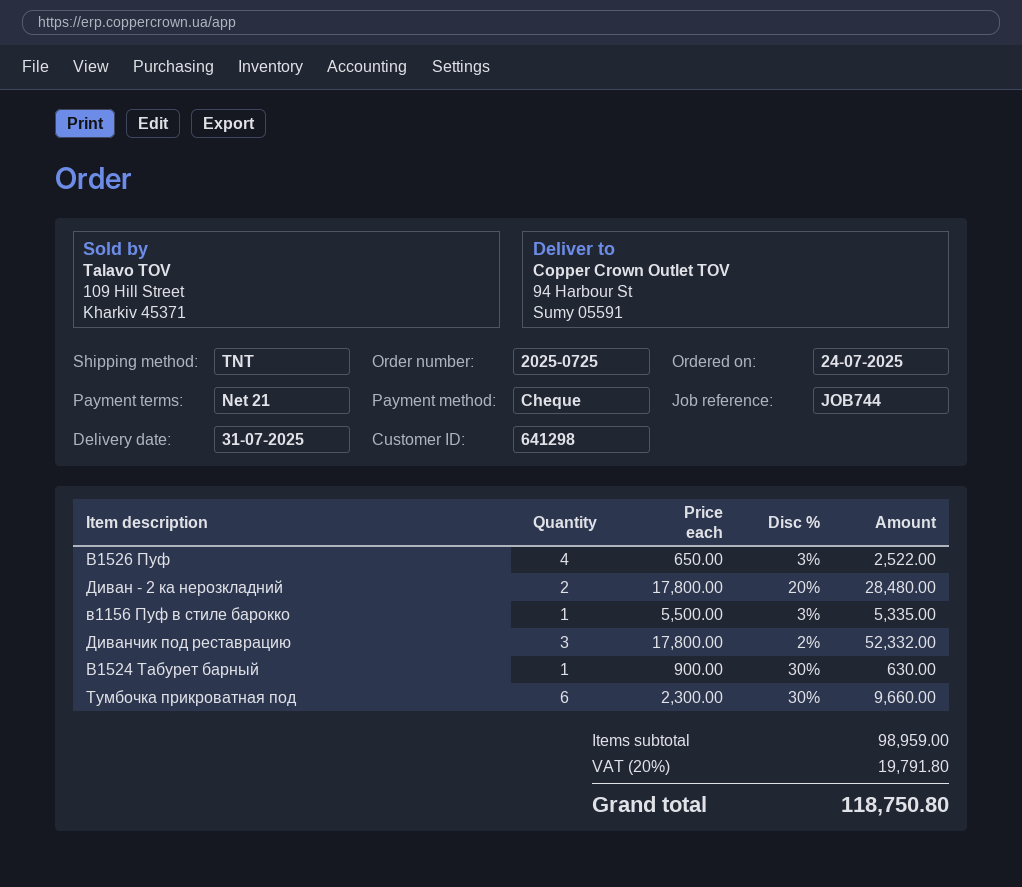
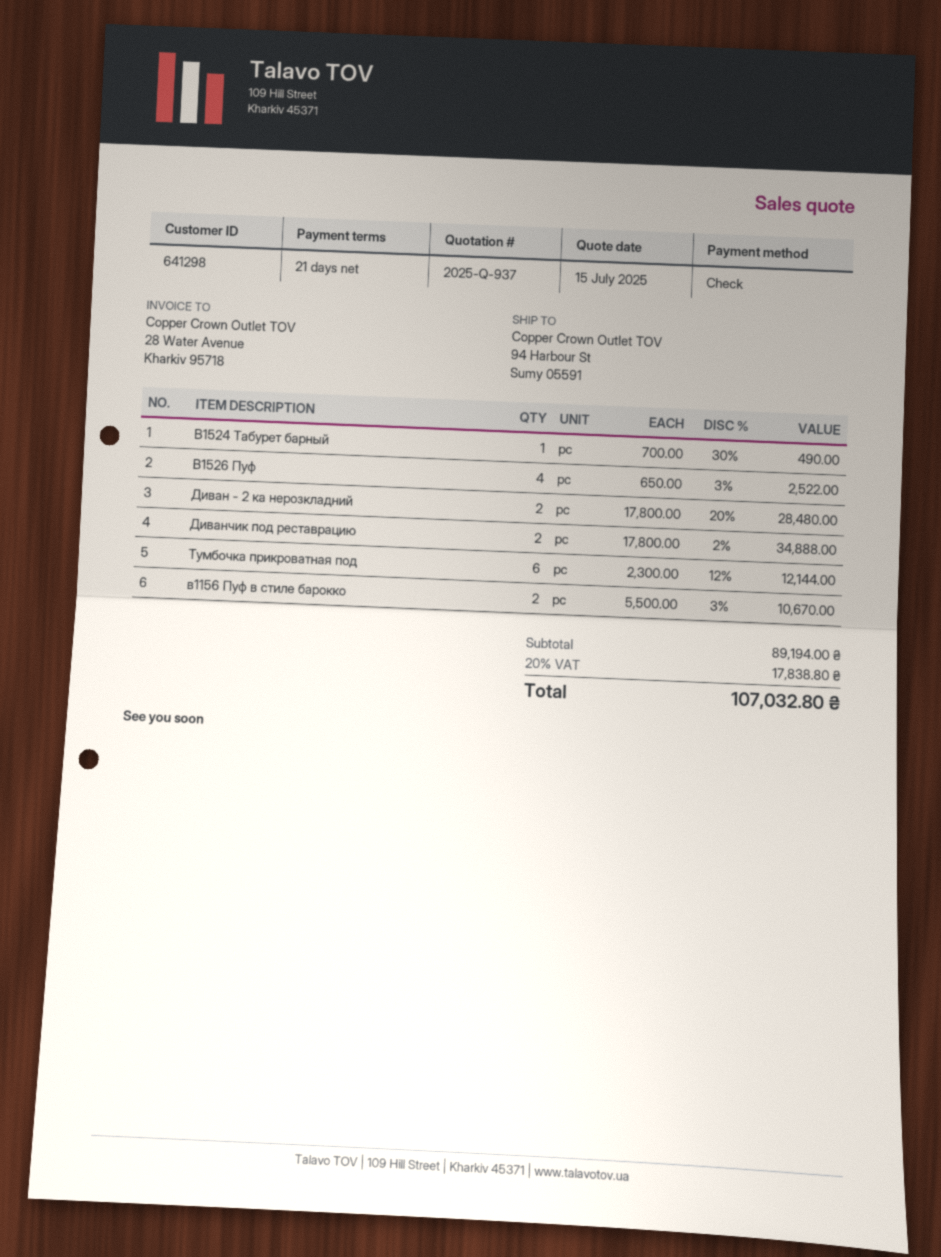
в1156 Пуф в стиле барокко: 1 x 5500.00 - 3% = 5335.00 -> 2 x 5500.00 - 3% = 10670.00
Диванчик под реставрацию: 3 x 17800.00 - 2% = 52332.00 -> 2 x 17800.00 - 2% = 34888.00
В1524 Табурет барный: 1 x 900.00 - 30% = 630.00 -> 1 x 700.00 - 30% = 490.00
Тумбочка прикроватная под: 6 x 2300.00 - 30% = 9660.00 -> 6 x 2300.00 - 12% = 12144.00
subtotal: 98959.00 -> 89194.00
tax: 20% = 19791.80 -> 20% = 17838.80
total: 118750.80 -> 107032.80

